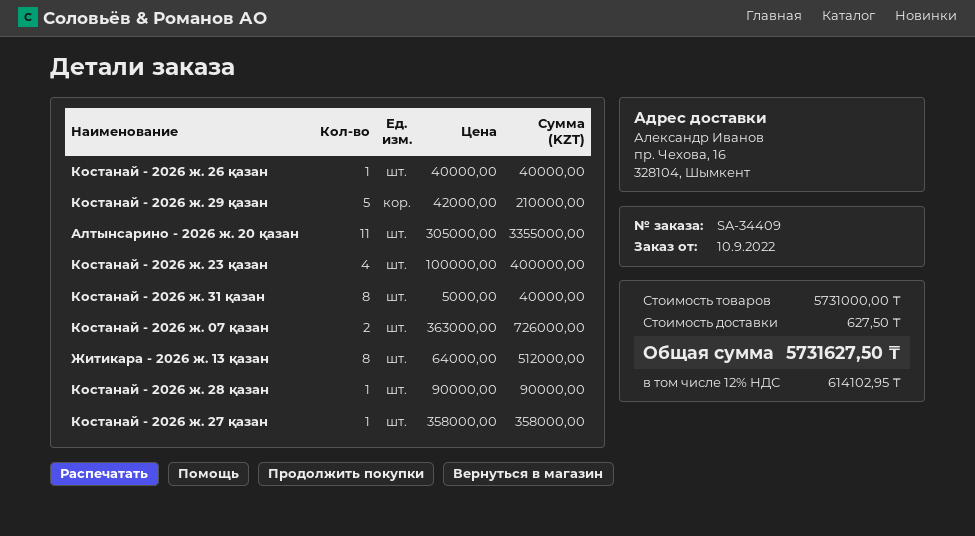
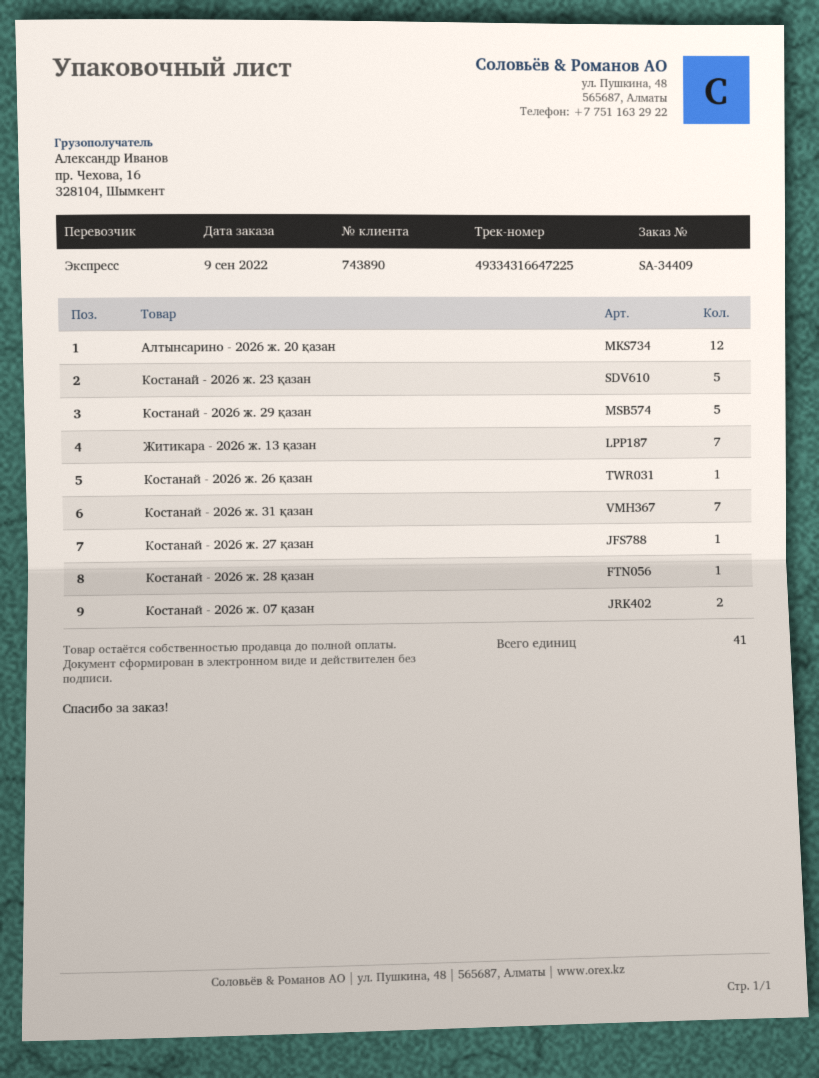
order date: 2022-09-10 -> 2022-09-09
Алтынсарино - 2026 ж. 20 қазан: 11 -> 12
Костанай - 2026 ж. 23 қазан: 4 -> 5
Костанай - 2026 ж. 31 қазан: 8 -> 7
Житикара - 2026 ж. 13 қазан: 8 -> 7

